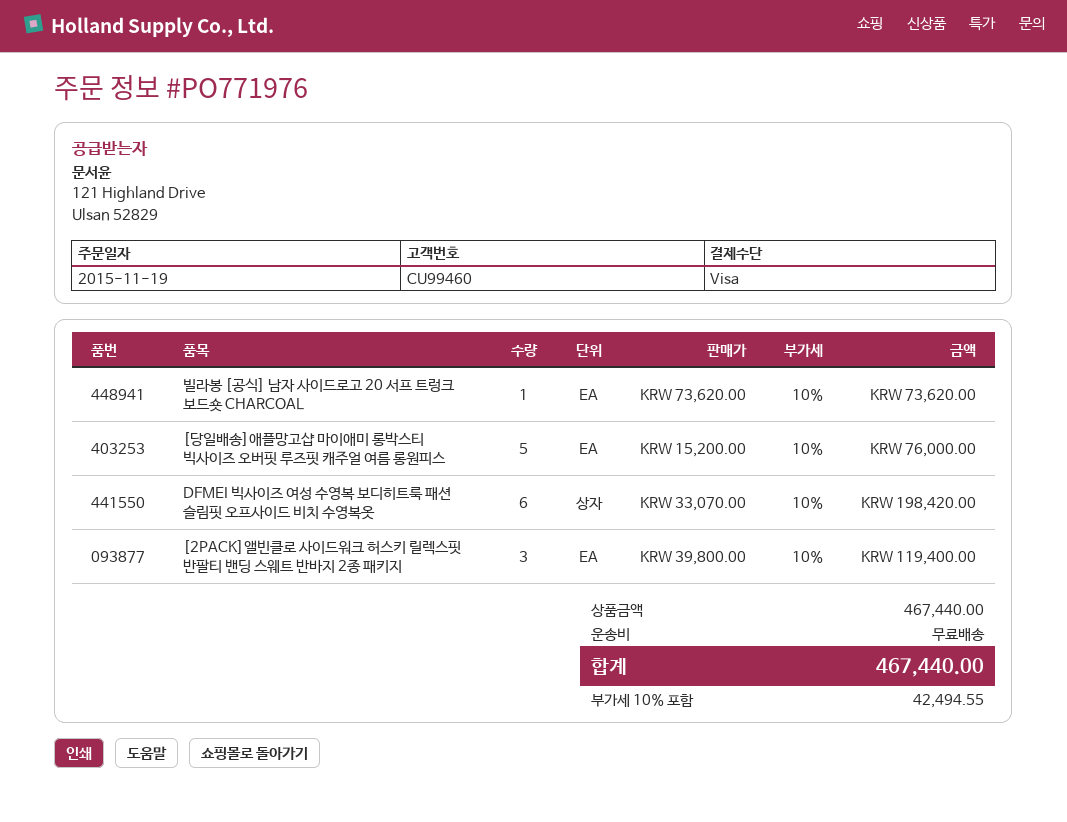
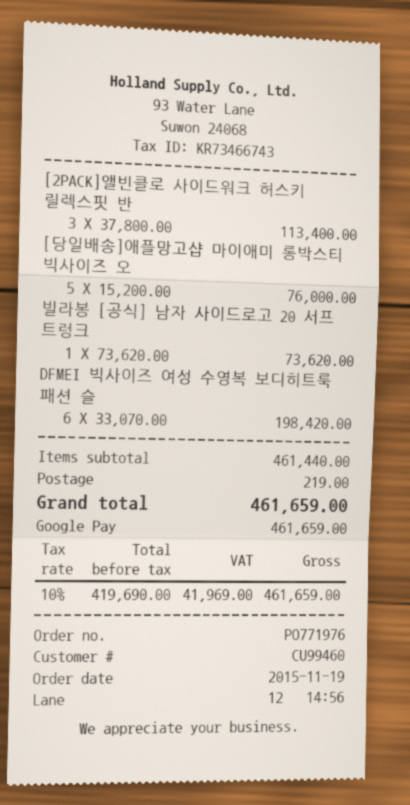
payment method: Visa -> Google Pay
[2PACK]앨빈클로 사이드워크 허스키 릴렉스핏 반팔티 밴딩 스웨트 반바지 2종 패키지: 3 x 39800.00 = 119400.00 -> 3 x 37800.00 = 113400.00
subtotal: 467440.00 -> 461440.00
shipping: 0.00 -> 219.00
tax: 10% = 42494.55 -> 10% = 41969.00
total: 467440.00 -> 461659.00

